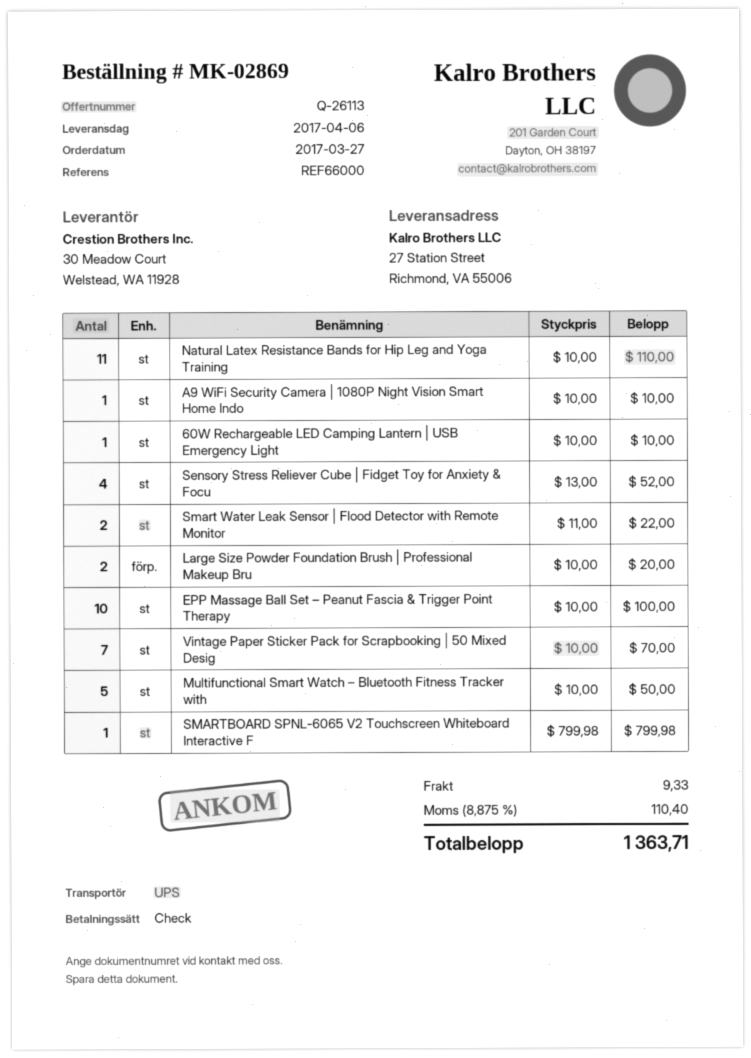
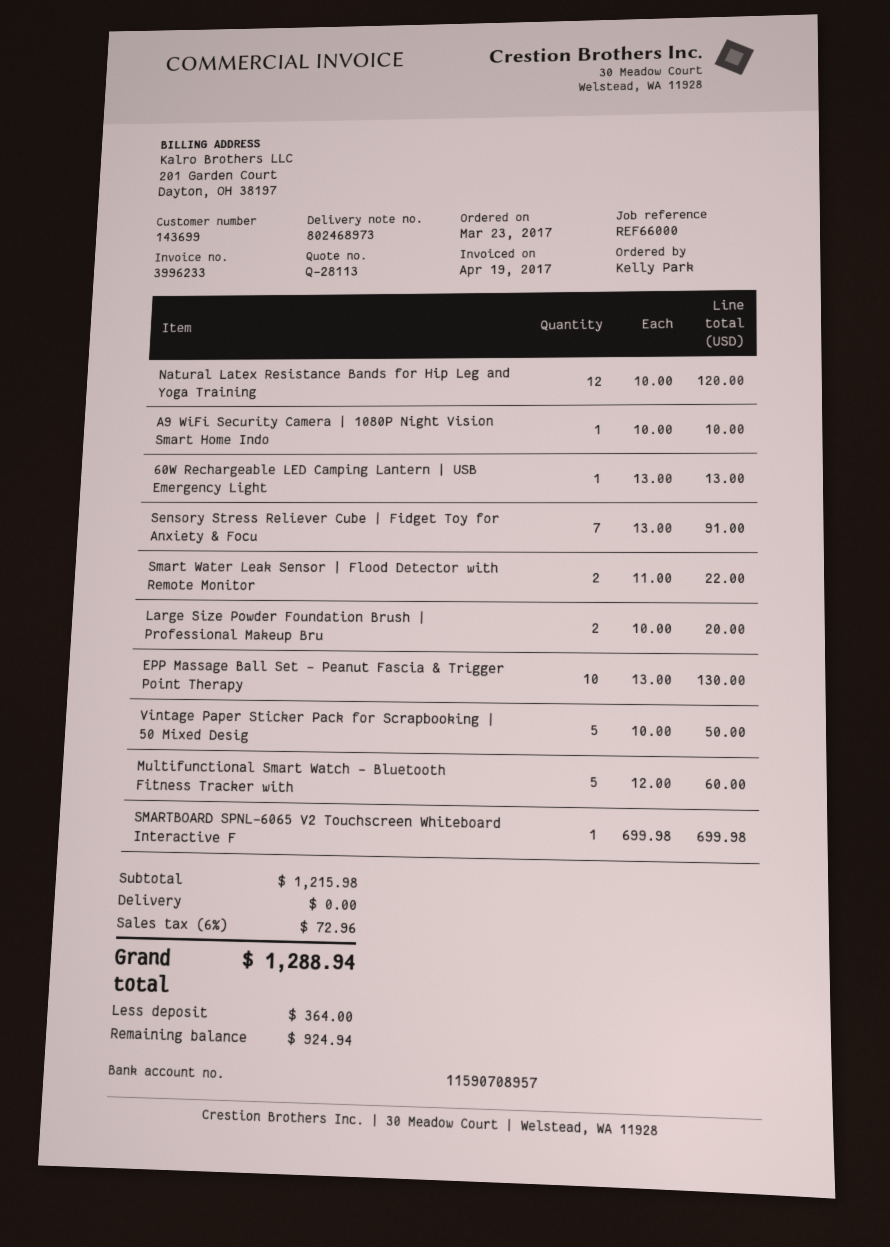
quote number: Q-26113 -> Q-28113
order date: 2017-03-27 -> 2017-03-23
Natural Latex Resistance Bands for Hip Leg and Yoga Training: 11 x 10.00 = 110.00 -> 12 x 10.00 = 120.00
60W Rechargeable LED Camping Lantern | USB Emergency Light: 1 x 10.00 = 10.00 -> 1 x 13.00 = 13.00
Sensory Stress Reliever Cube | Fidget Toy for Anxiety & Focu: 4 x 13.00 = 52.00 -> 7 x 13.00 = 91.00
EPP Massage Ball Set – Peanut Fascia & Trigger Point Therapy: 10 x 10.00 = 100.00 -> 10 x 13.00 = 130.00
Vintage Paper Sticker Pack for Scrapbooking | 50 Mixed Desig: 7 x 10.00 = 70.00 -> 5 x 10.00 = 50.00
Multifunctional Smart Watch – Bluetooth Fitness Tracker with: 5 x 10.00 = 50.00 -> 5 x 12.00 = 60.00
SMARTBOARD SPNL-6065 V2 Touchscreen Whiteboard Interactive F: 1 x 799.98 = 799.98 -> 1 x 699.98 = 699.98
shipping: 9.33 -> 0.00
tax: 8.875% = 110.40 -> 6% = 72.96
total: 1363.71 -> 1288.94

